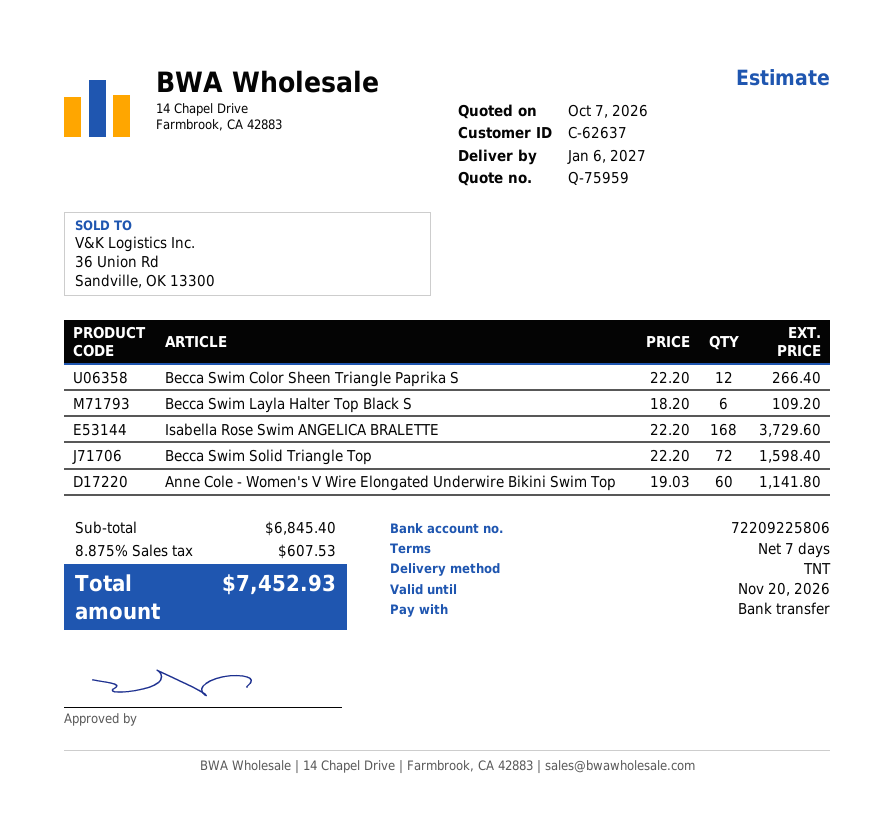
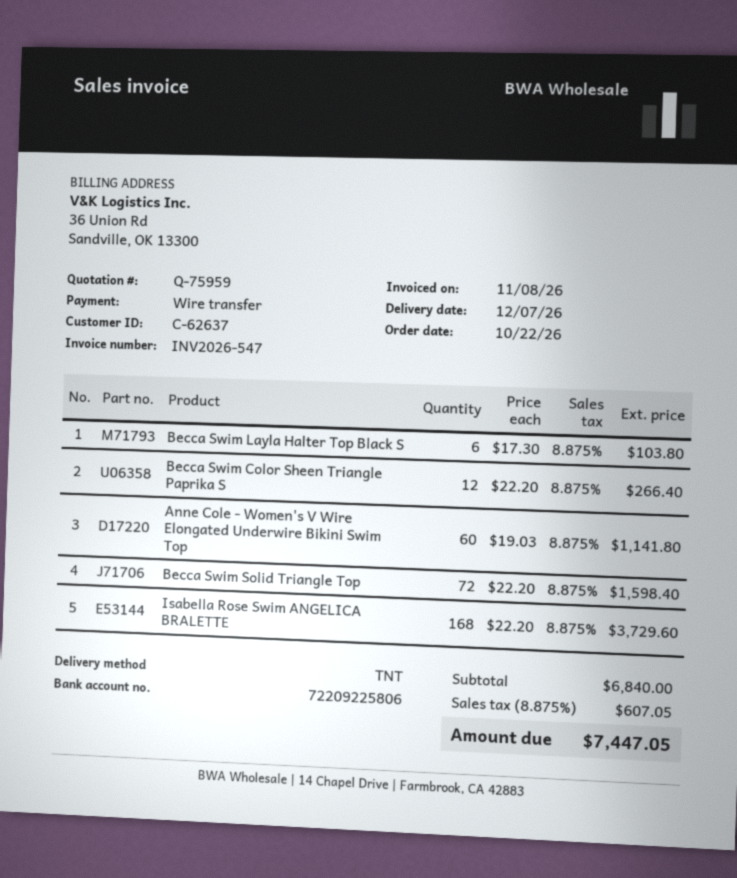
delivery date: 2027-01-06 -> 2026-12-07
Becca Swim Layla Halter Top Black S: 6 x 18.20 = 109.20 -> 6 x 17.30 = 103.80
subtotal: 6845.40 -> 6840.00
tax: 8.875% = 607.53 -> 8.875% = 607.05
total: 7452.93 -> 7447.05

